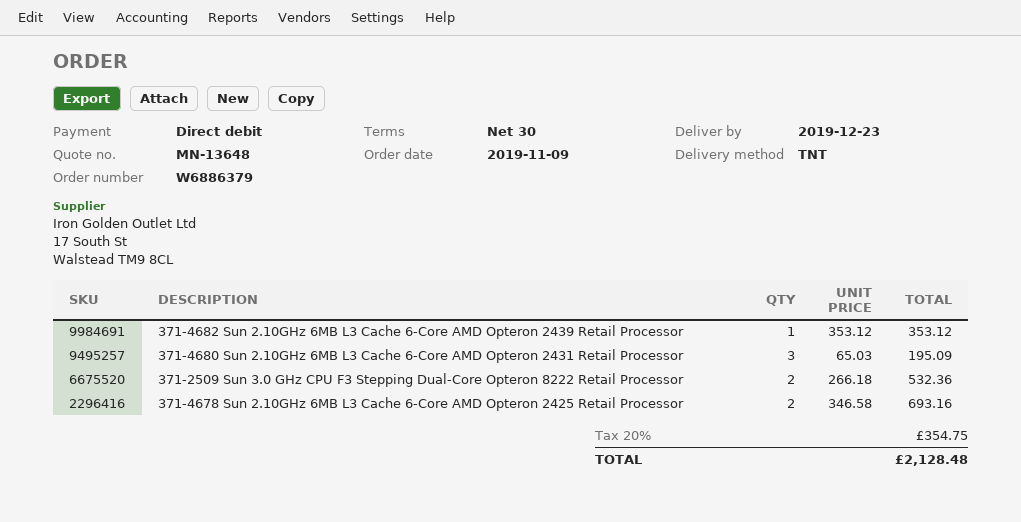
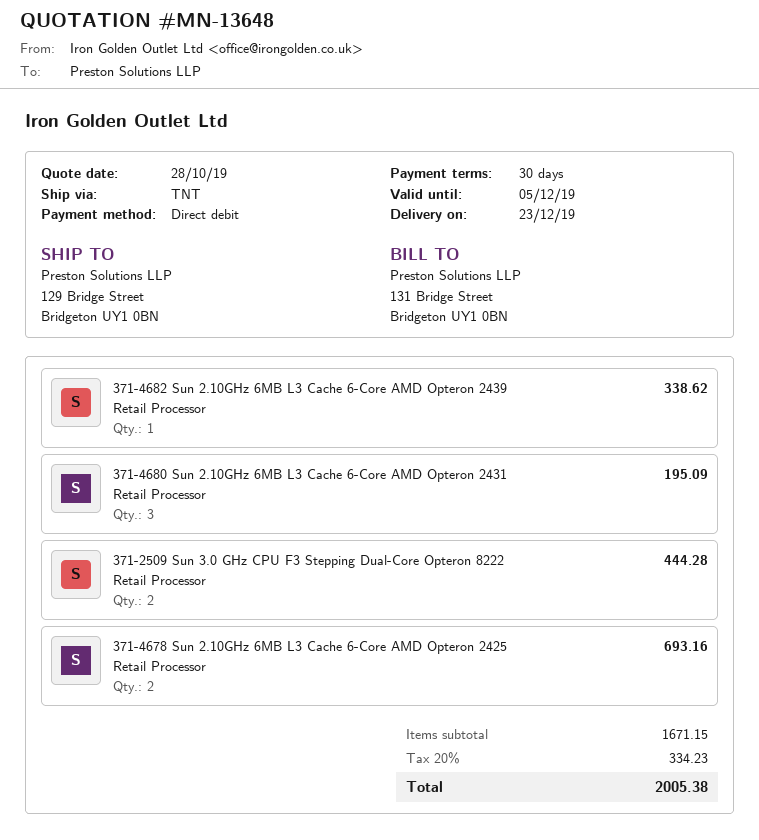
371-4682 Sun 2.10GHz 6MB L3 Cache 6-Core AMD Opteron 2439 Retail Processor: 1 for 353.12 -> 1 for 338.62
371-2509 Sun 3.0 GHz CPU F3 Stepping Dual-Core Opteron 8222 Retail Processor: 2 for 532.36 -> 2 for 444.28
tax: 20% = 354.75 -> 20% = 334.23
total: 2128.48 -> 2005.38

